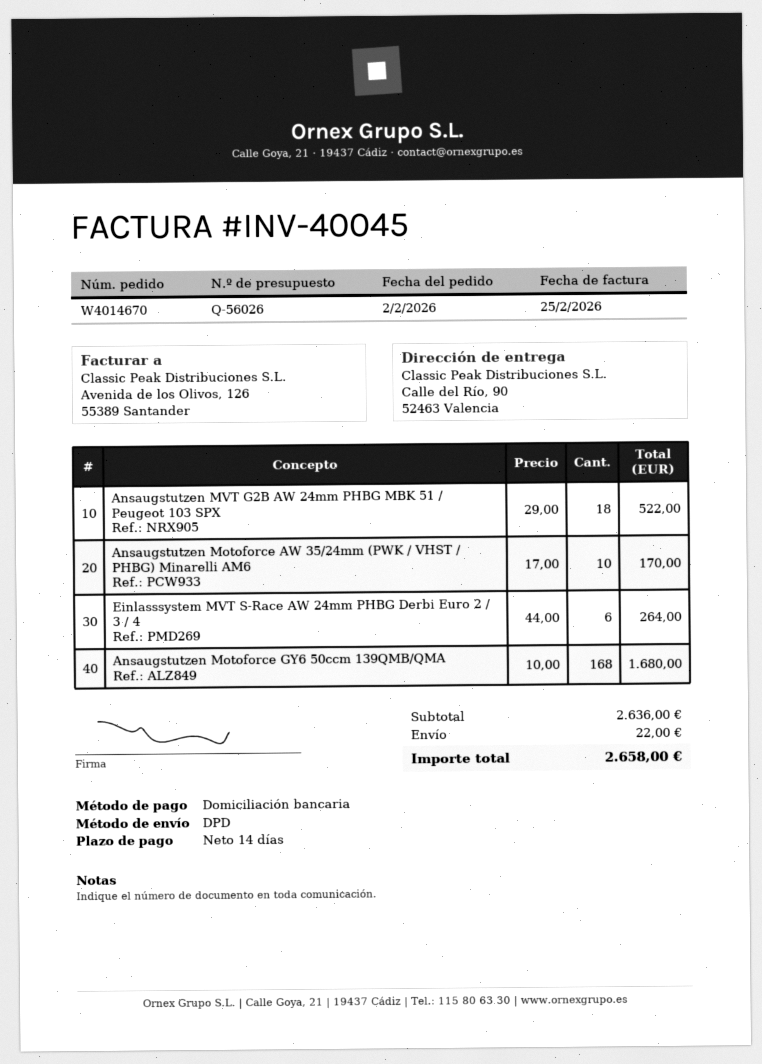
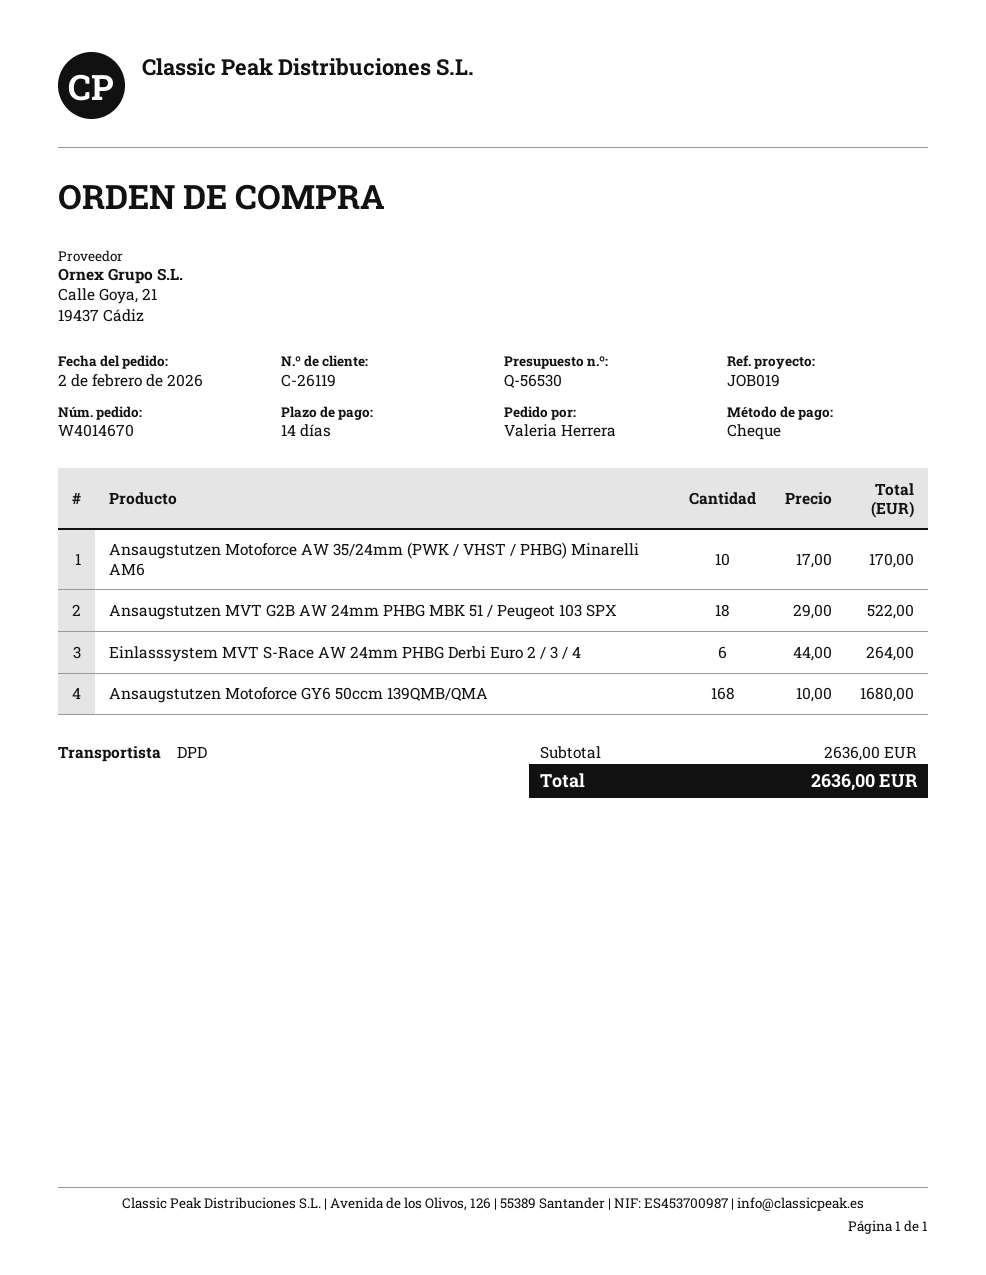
quote number: Q-56026 -> Q-56530
payment method: direct debit -> cheque
shipping: 22.00 -> none
total: 2658.00 -> 2636.00

